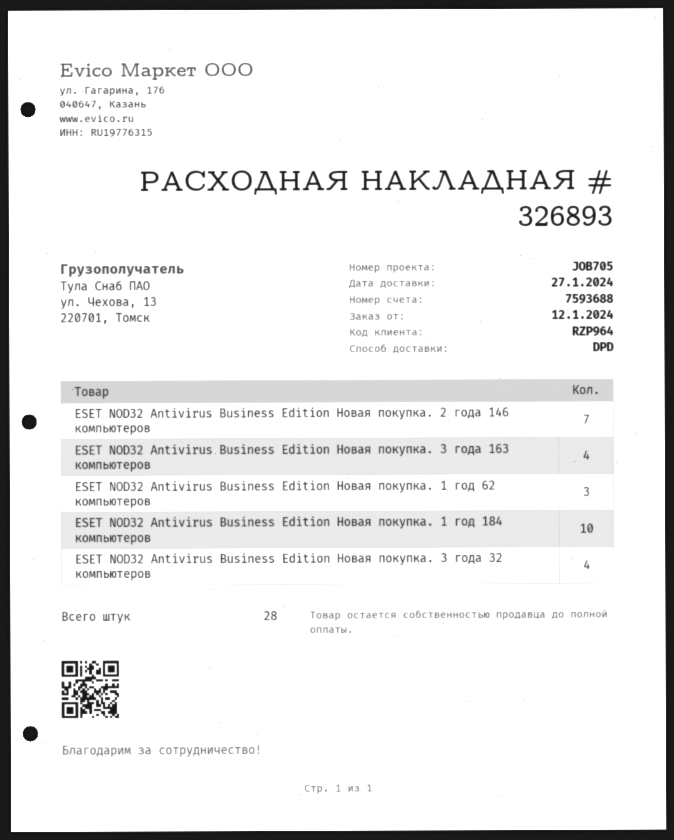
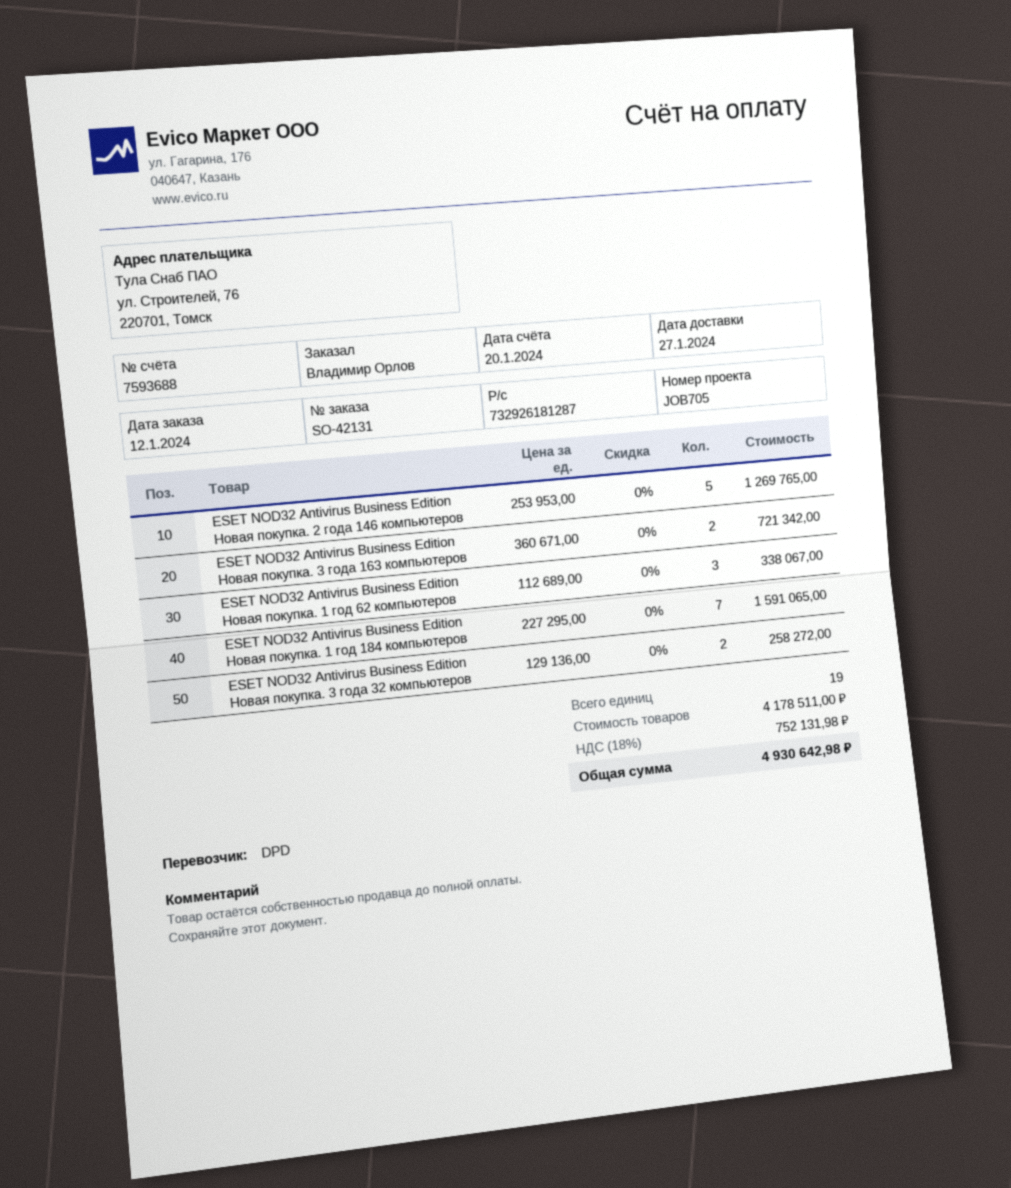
ESET NOD32 Antivirus Business Edition Новая покупка. 2 года 146 компьютеров: 7 -> 5
ESET NOD32 Antivirus Business Edition Новая покупка. 3 года 163 компьютеров: 4 -> 2
ESET NOD32 Antivirus Business Edition Новая покупка. 1 год 184 компьютеров: 10 -> 7
ESET NOD32 Antivirus Business Edition Новая покупка. 3 года 32 компьютеров: 4 -> 2
total quantity: 28 -> 19

